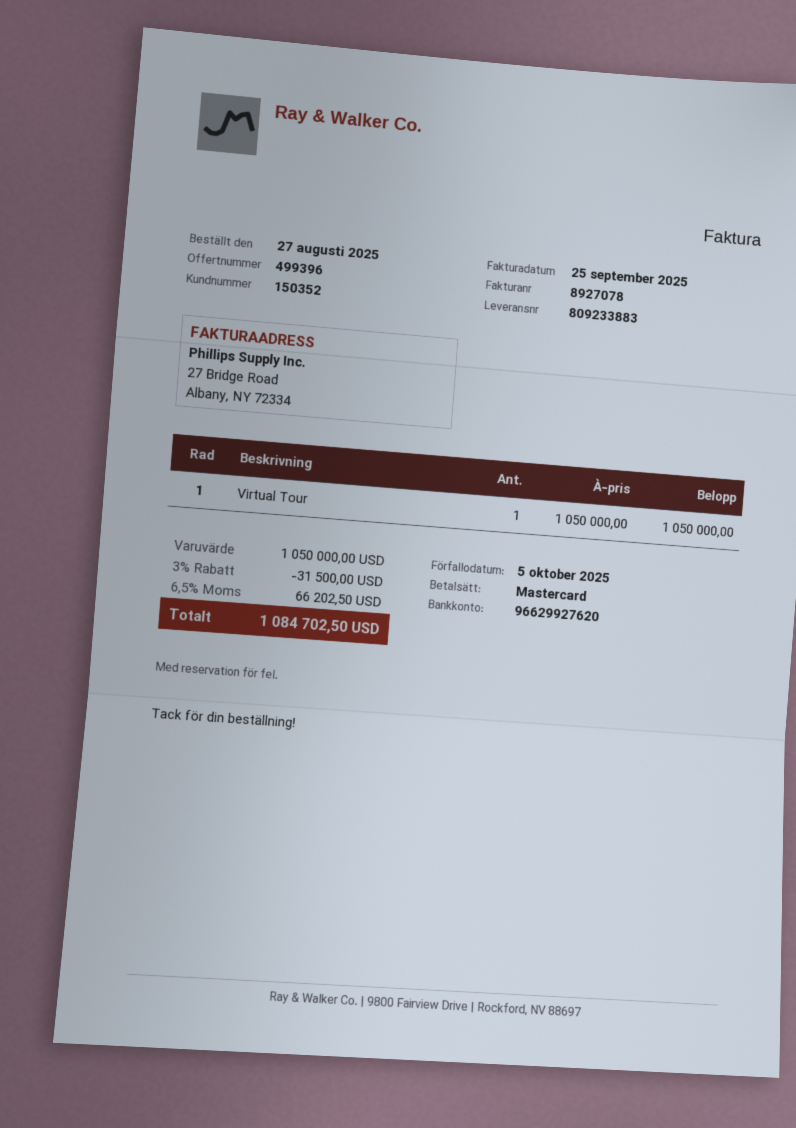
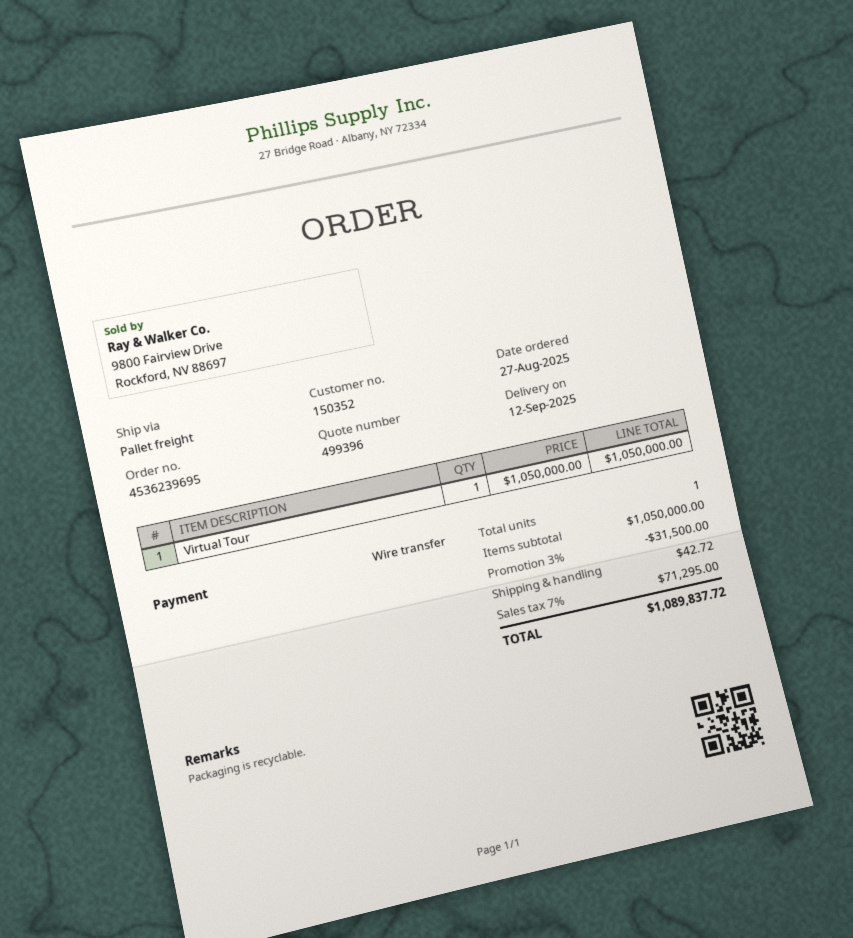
payment method: Mastercard -> bank transfer
shipping: none -> 42.72
tax: 6.5% = 66202.50 -> 7% = 71295.00
total: 1084702.50 -> 1089837.72

